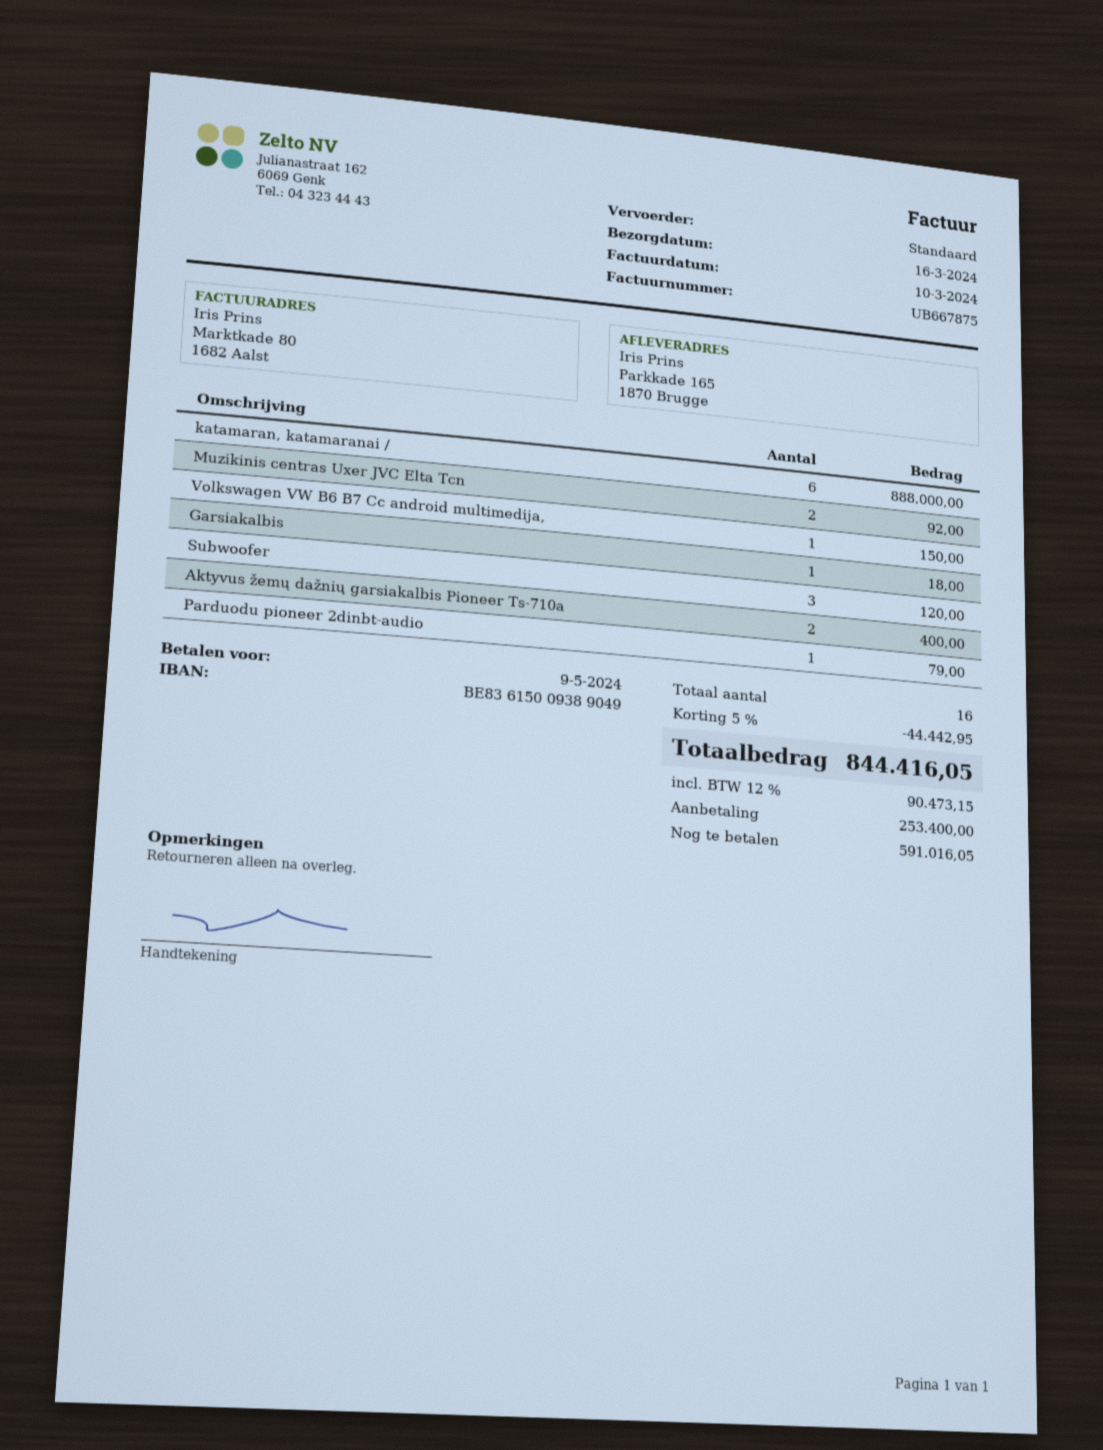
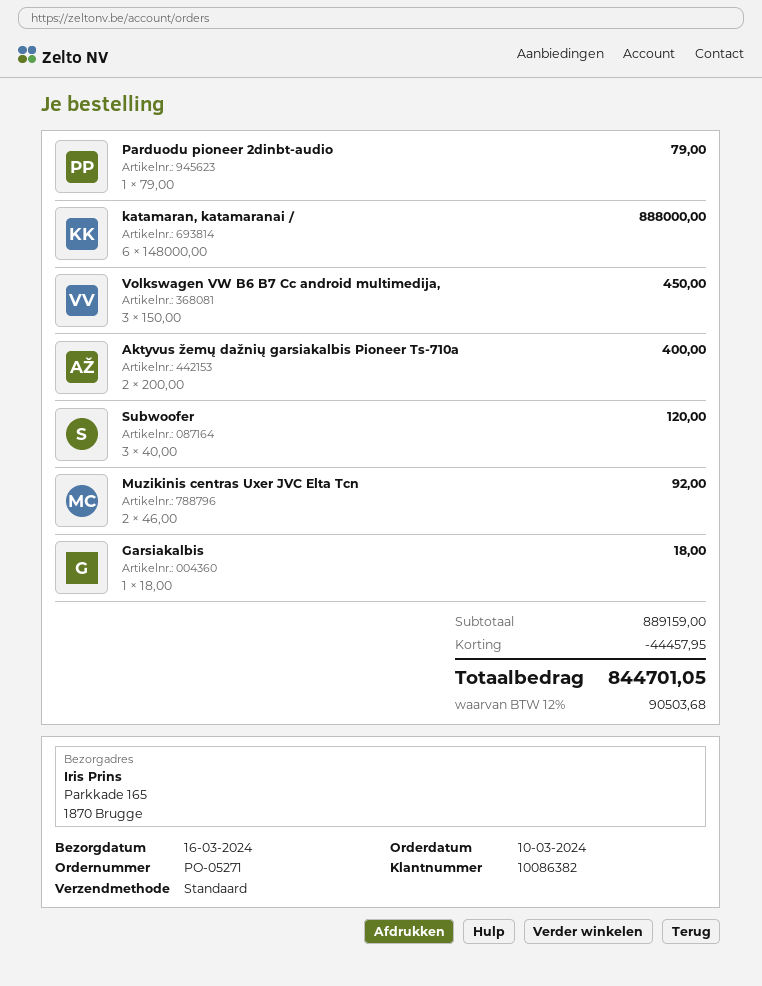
Volkswagen VW B6 B7 Cc android multimedija,: 1 for 150.00 -> 3 for 450.00
discount: 44442.95 -> 44457.95
tax: 12% = 90473.15 -> 12% = 90503.68
total: 844416.05 -> 844701.05

